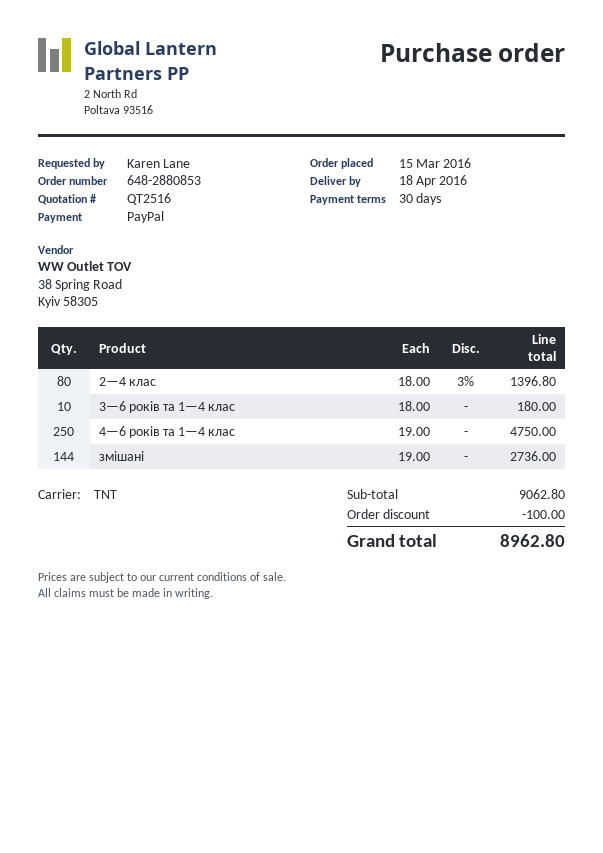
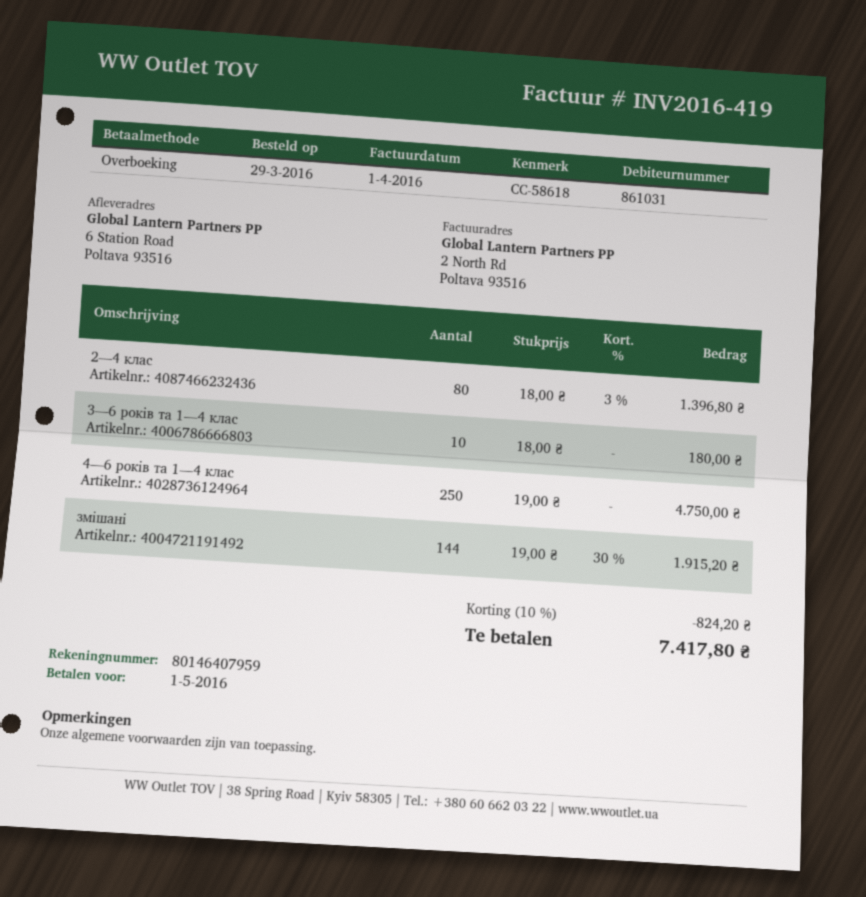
order date: 2016-03-15 -> 2016-03-29
payment method: PayPal -> bank transfer
змішані: 144 x 19.00 = 2736.00 -> 144 x 19.00 - 30% = 1915.20
discount: 100.00 -> 824.20
total: 8962.80 -> 7417.80

